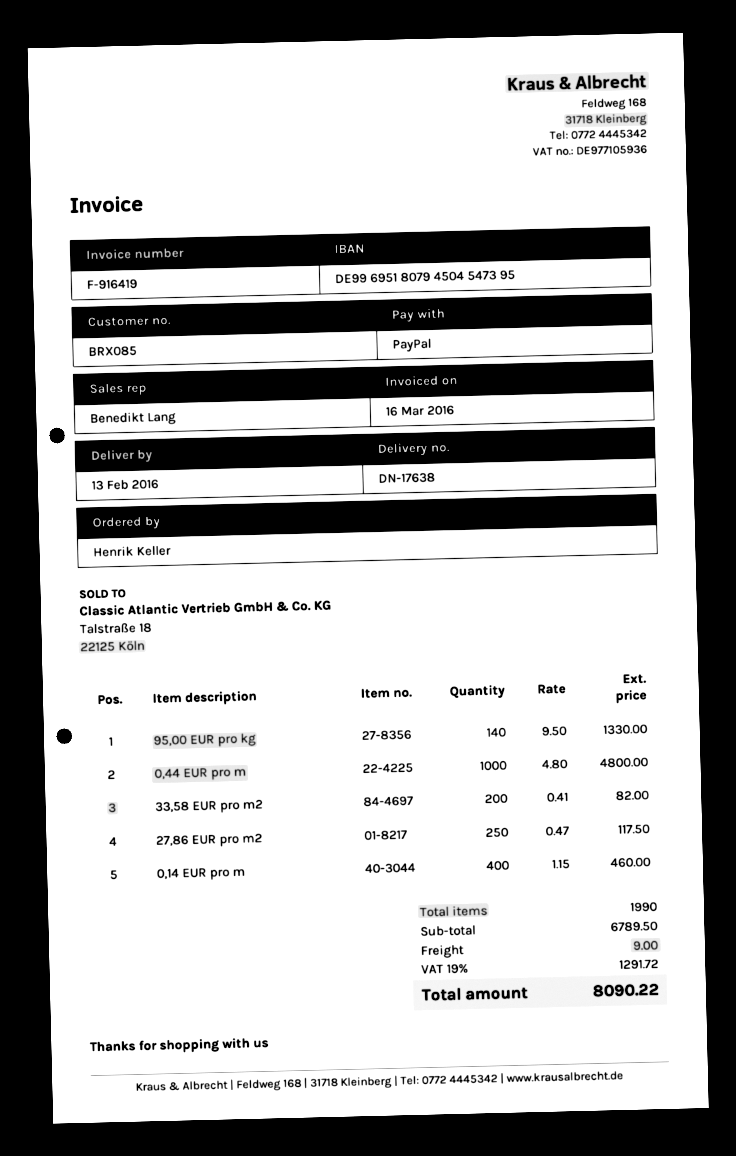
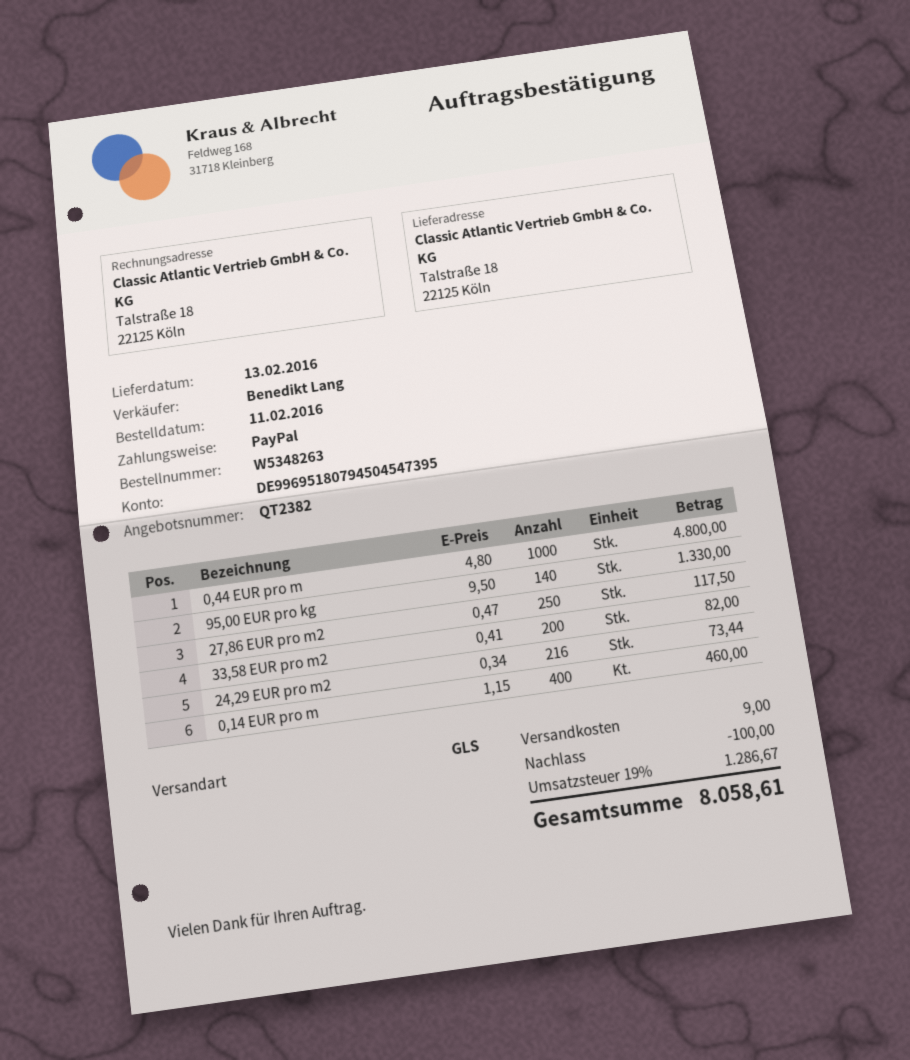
24,29 EUR pro m2: none -> 216 x 0.34 = 73.44
discount: none -> 100.00
tax: 19% = 1291.72 -> 19% = 1286.67
total: 8090.22 -> 8058.61

